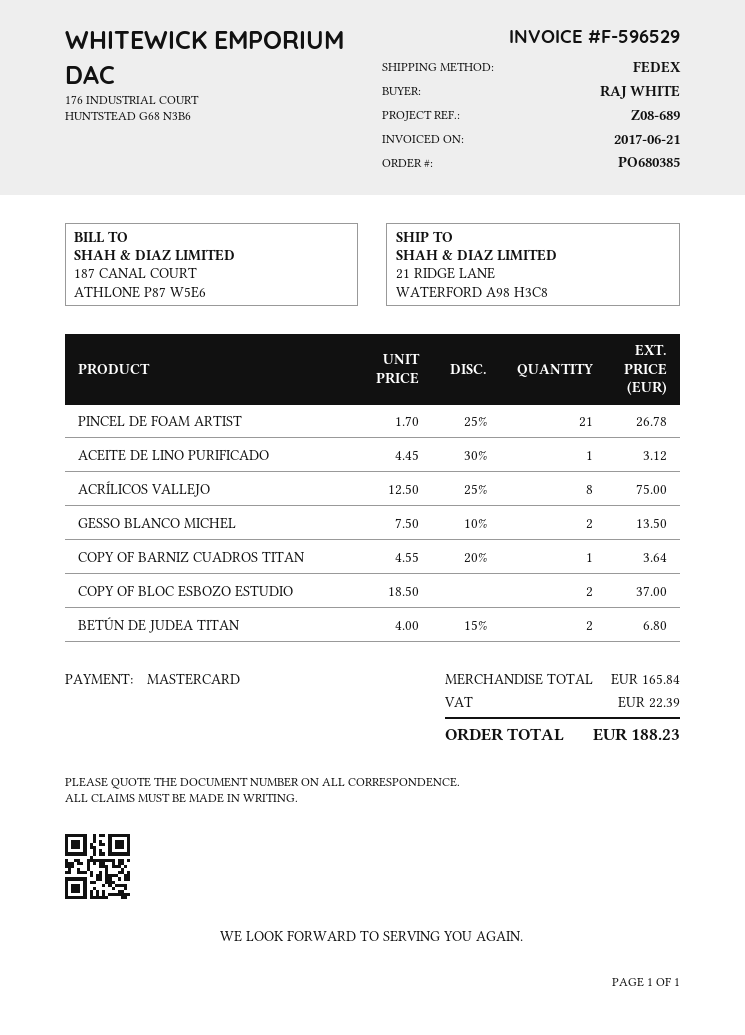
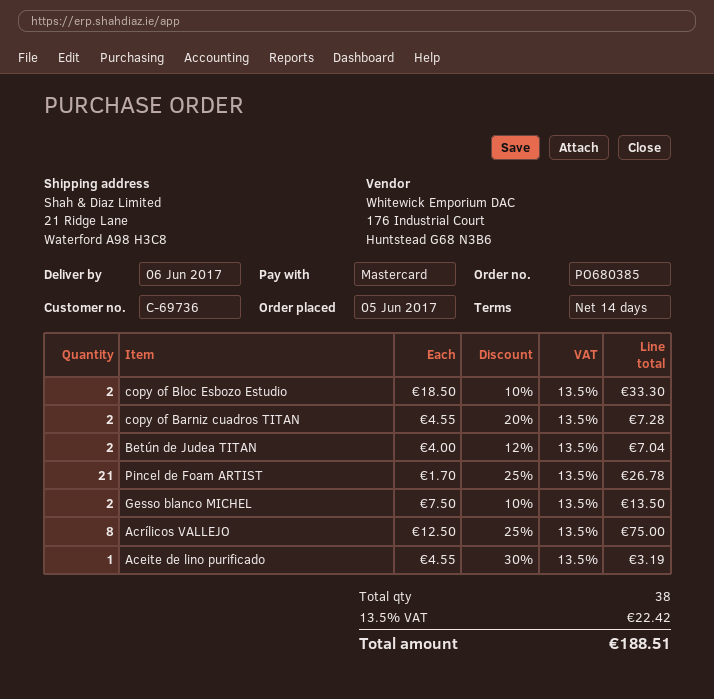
ACEITE DE LINO PURIFICADO: 1 x 4.45 - 30% = 3.12 -> 1 x 4.55 - 30% = 3.19
COPY OF BARNIZ CUADROS TITAN: 1 x 4.55 - 20% = 3.64 -> 2 x 4.55 - 20% = 7.28
COPY OF BLOC ESBOZO ESTUDIO: 2 x 18.50 = 37.00 -> 2 x 18.50 - 10% = 33.30
BETÚN DE JUDEA TITAN: 2 x 4.00 - 15% = 6.80 -> 2 x 4.00 - 12% = 7.04
tax: 22.39 -> 22.42
total: 188.23 -> 188.51

